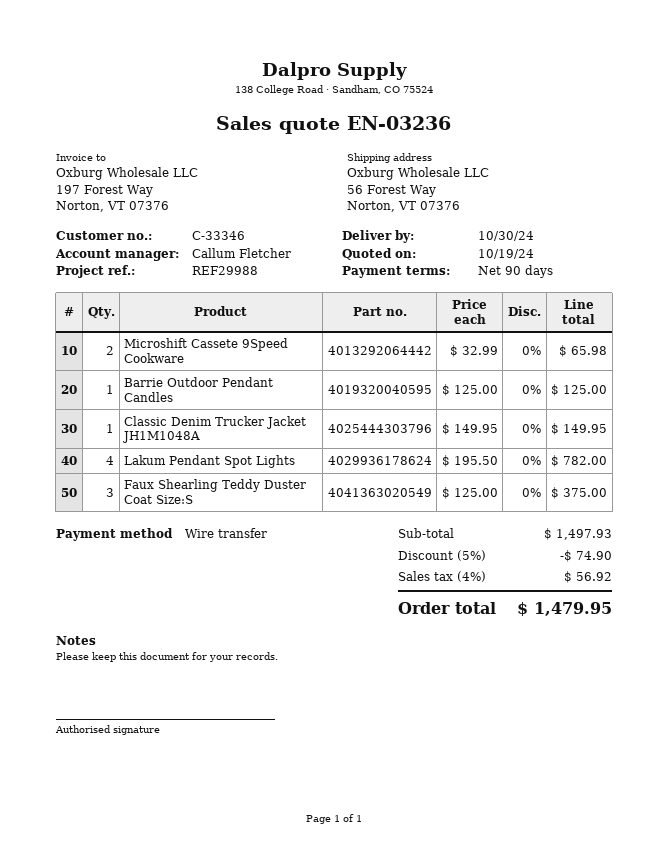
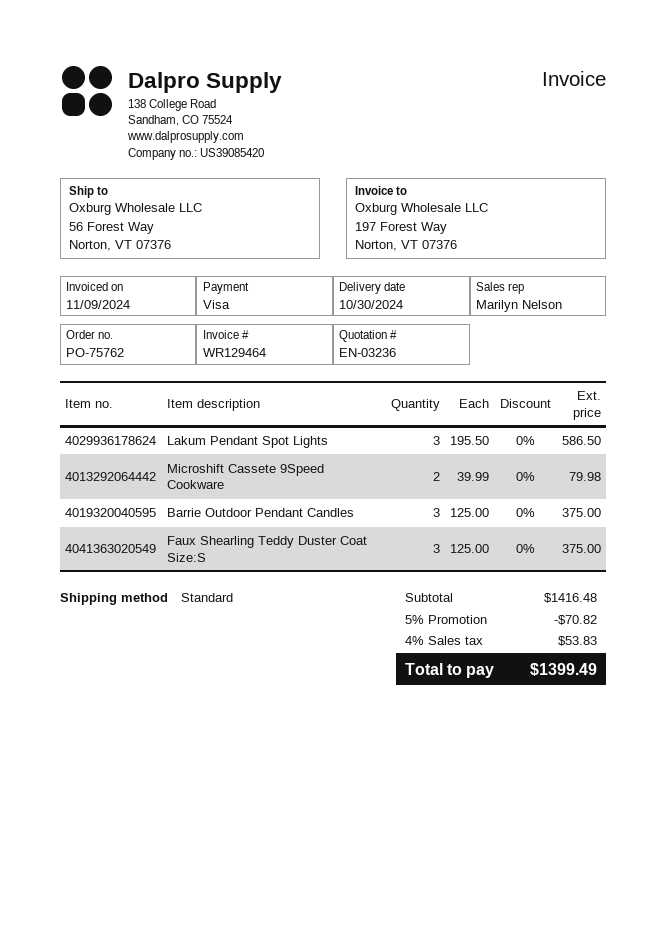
sales rep: Callum Fletcher -> Marilyn Nelson
payment method: bank transfer -> Visa
Microshift Cassete 9Speed Cookware: 2 x 32.99 = 65.98 -> 2 x 39.99 = 79.98
Barrie Outdoor Pendant Candles: 1 x 125.00 = 125.00 -> 3 x 125.00 = 375.00
Classic Denim Trucker Jacket JH1M1048A: 1 x 149.95 = 149.95 -> none
Lakum Pendant Spot Lights: 4 x 195.50 = 782.00 -> 3 x 195.50 = 586.50
subtotal: 1497.93 -> 1416.48
discount: 5% = 74.90 -> 5% = 70.82
tax: 4% = 56.92 -> 4% = 53.83
total: 1479.95 -> 1399.49

